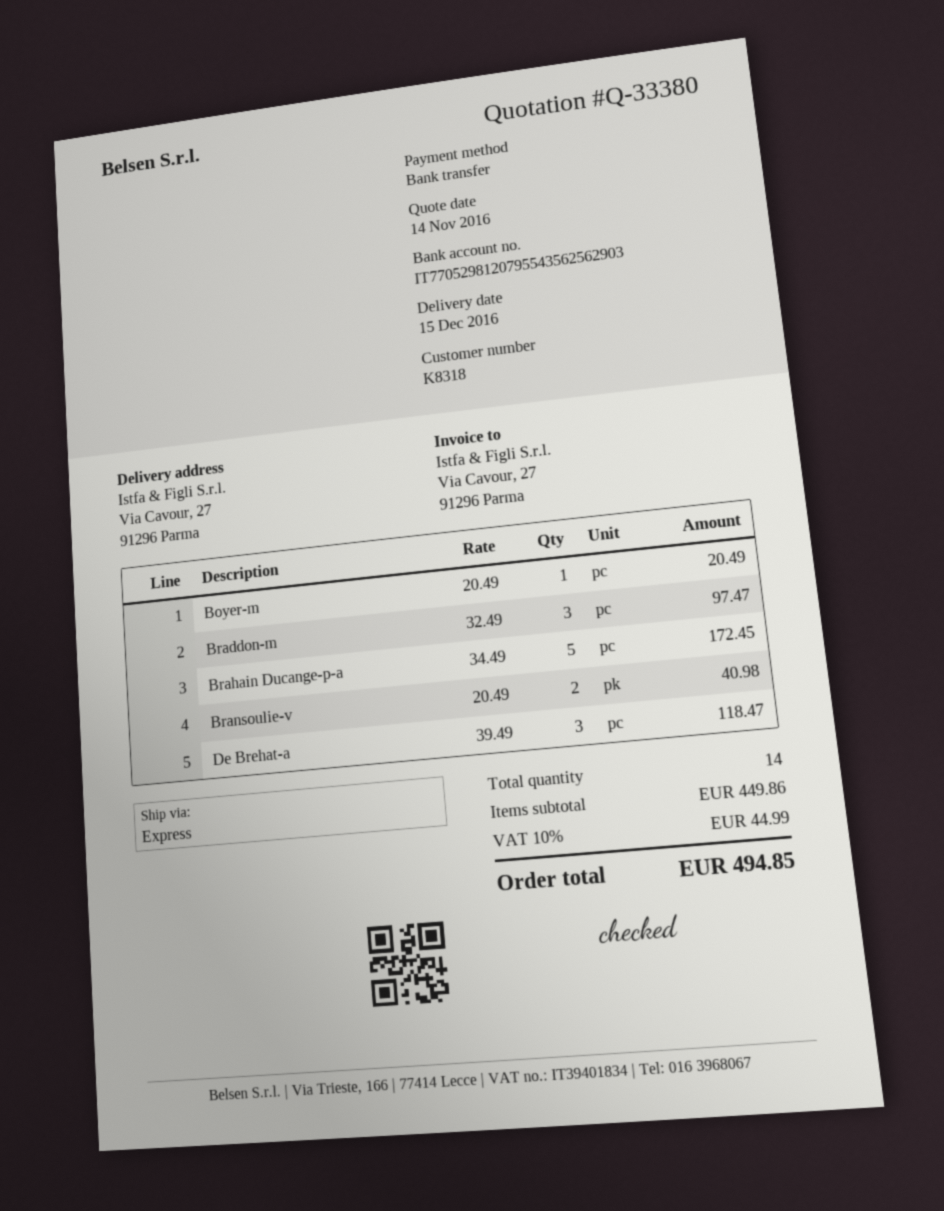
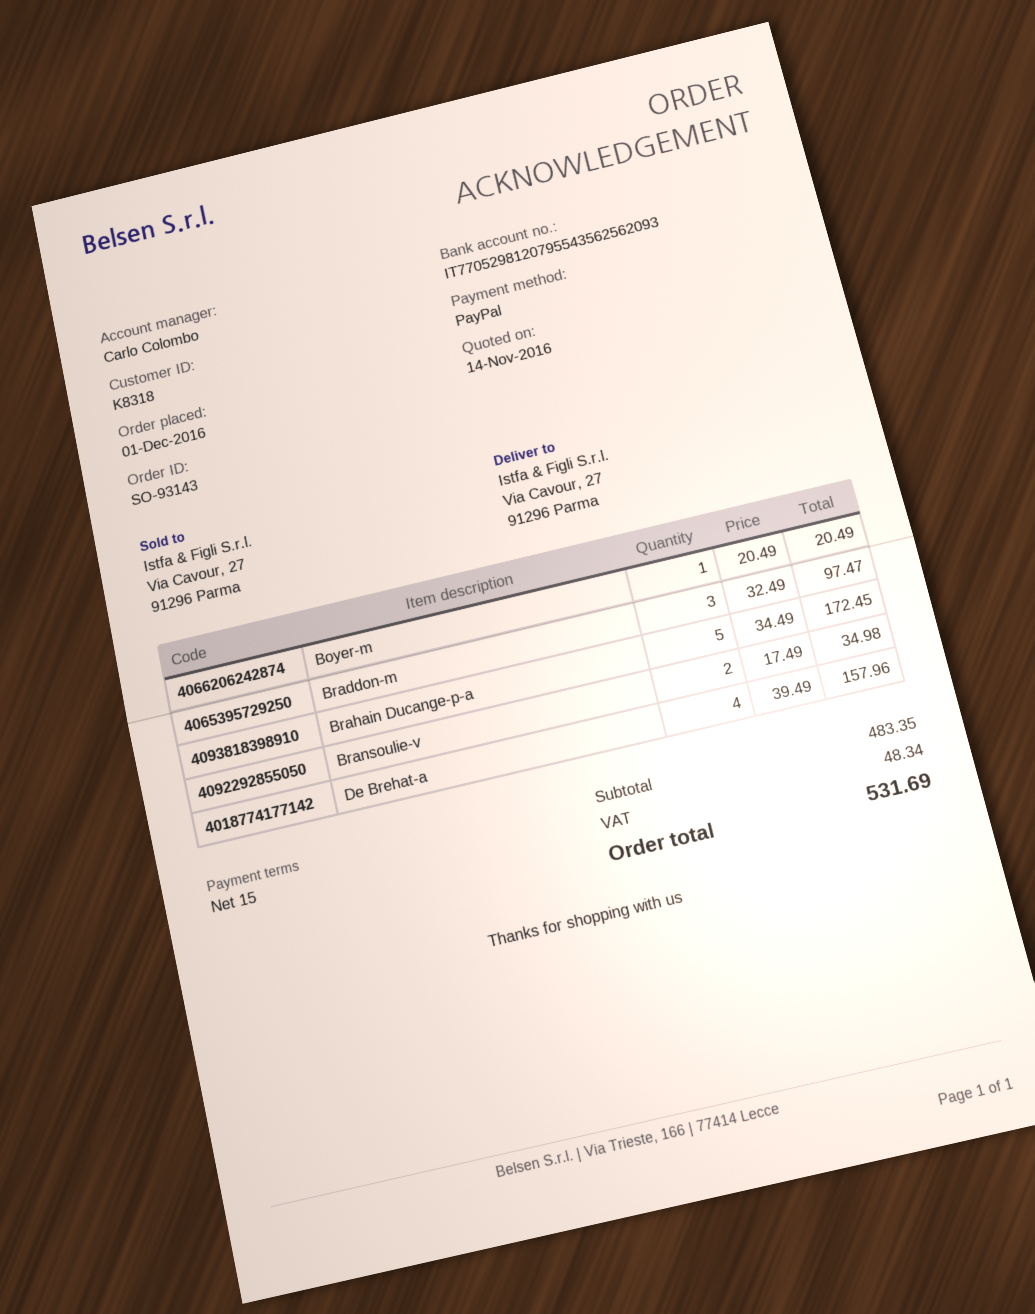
payment method: bank transfer -> PayPal
bank account: IT7705298120795543562562903 -> IT7705298120795543562562093
Bransoulie-v: 2 x 20.49 = 40.98 -> 2 x 17.49 = 34.98
De Brehat-a: 3 x 39.49 = 118.47 -> 4 x 39.49 = 157.96
subtotal: 449.86 -> 483.35
tax: 44.99 -> 48.34
total: 494.85 -> 531.69

